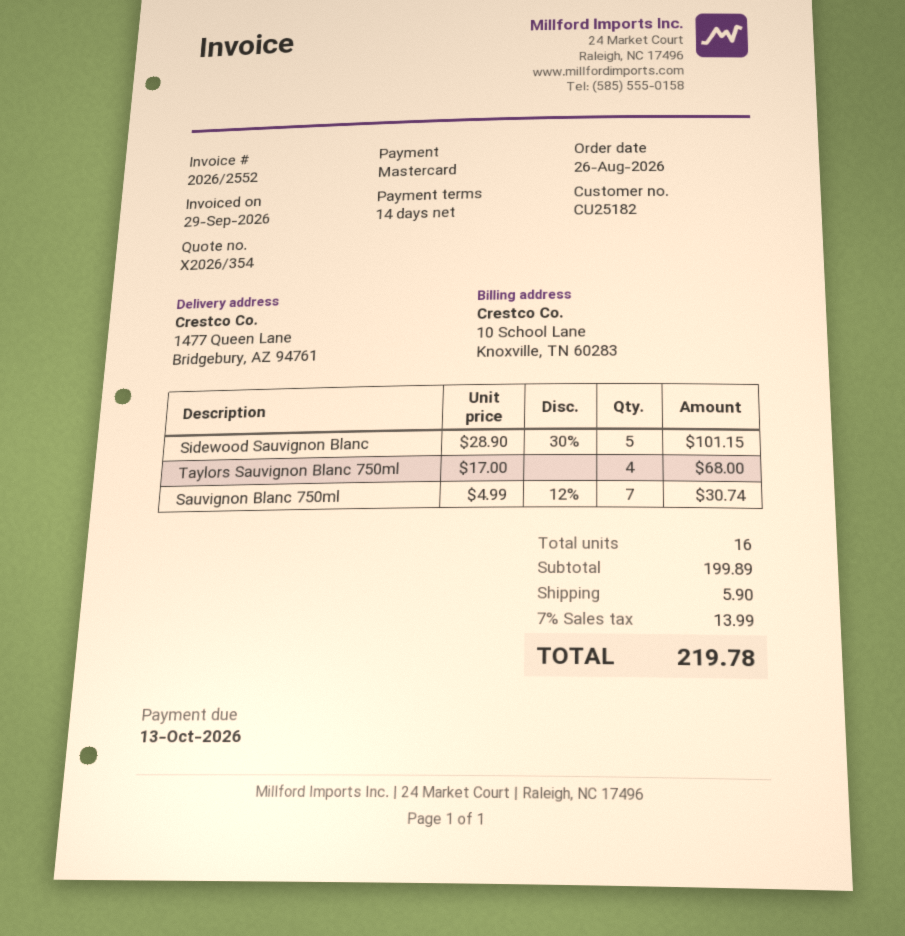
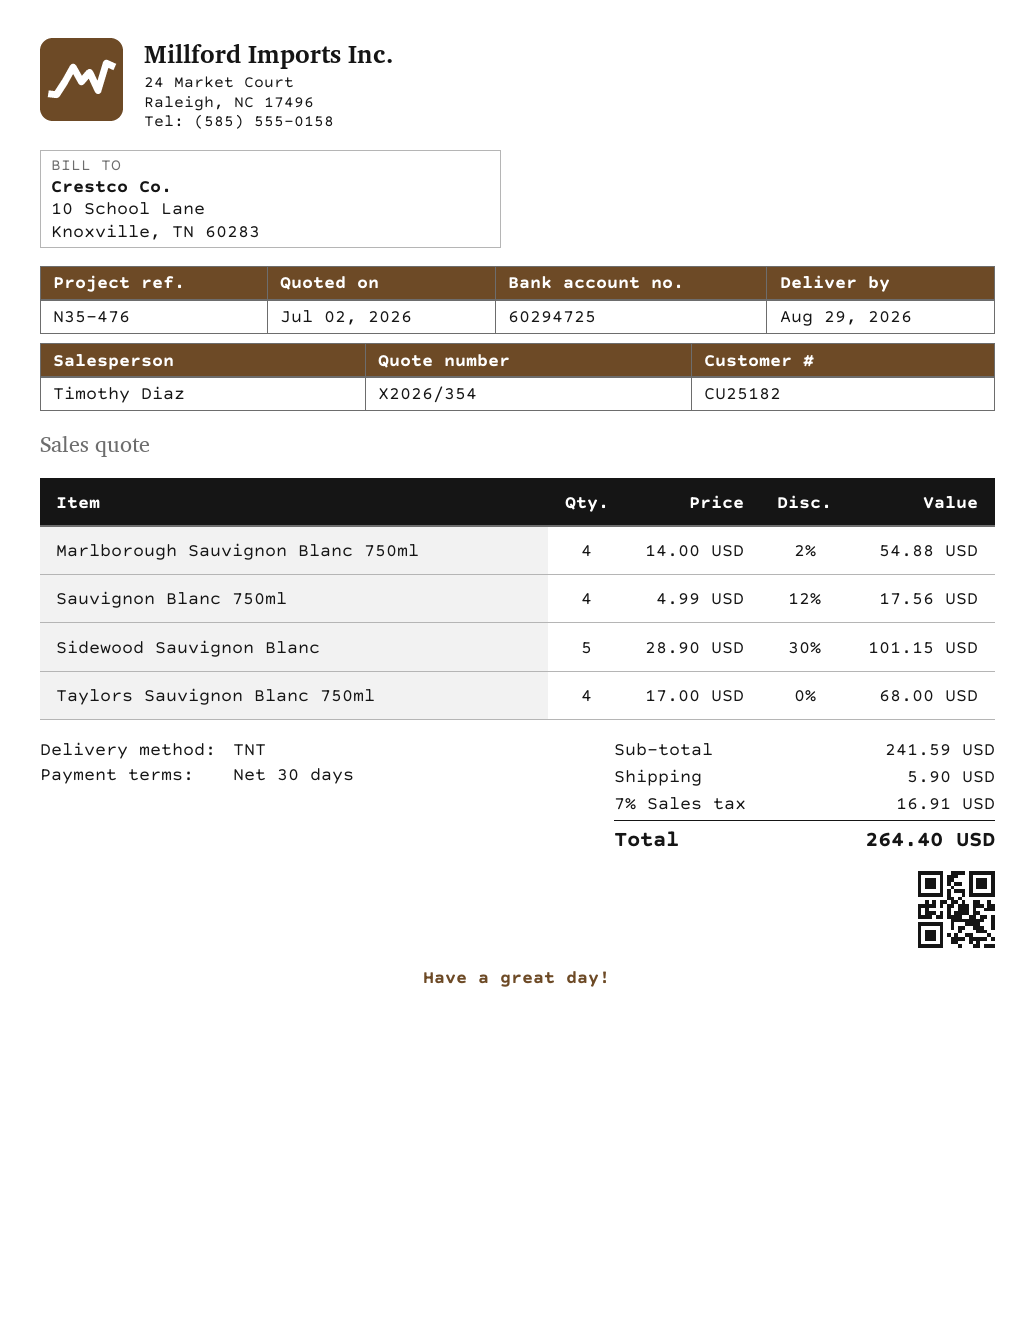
payment terms: 14 days -> 30 days
Sauvignon Blanc 750ml: 7 x 4.99 - 12% = 30.74 -> 4 x 4.99 - 12% = 17.56
Marlborough Sauvignon Blanc 750ml: none -> 4 x 14.00 - 2% = 54.88
subtotal: 199.89 -> 241.59
tax: 7% = 13.99 -> 7% = 16.91
total: 219.78 -> 264.40

